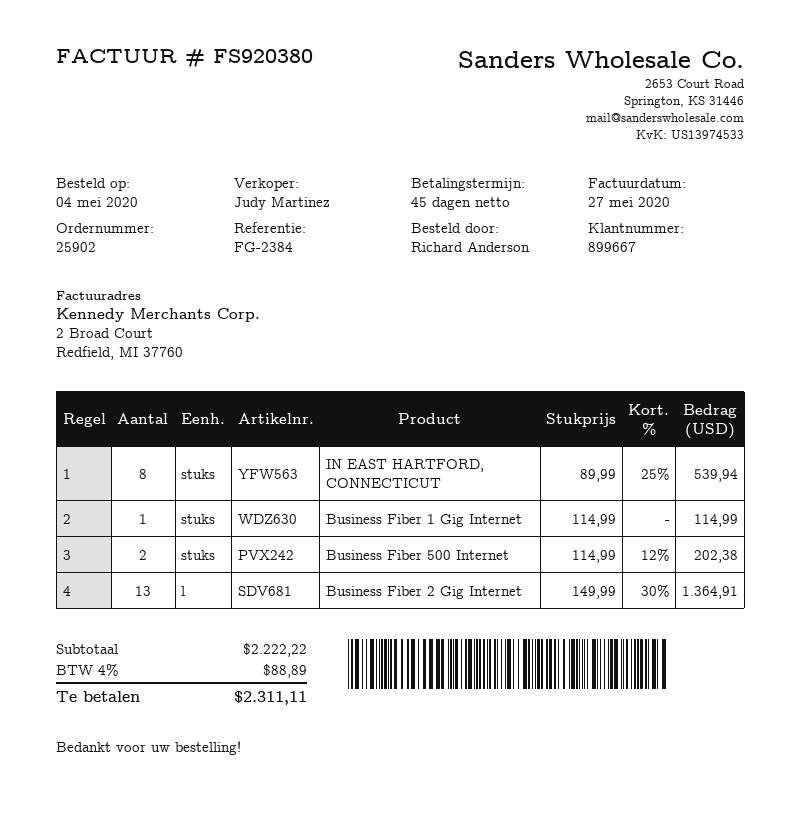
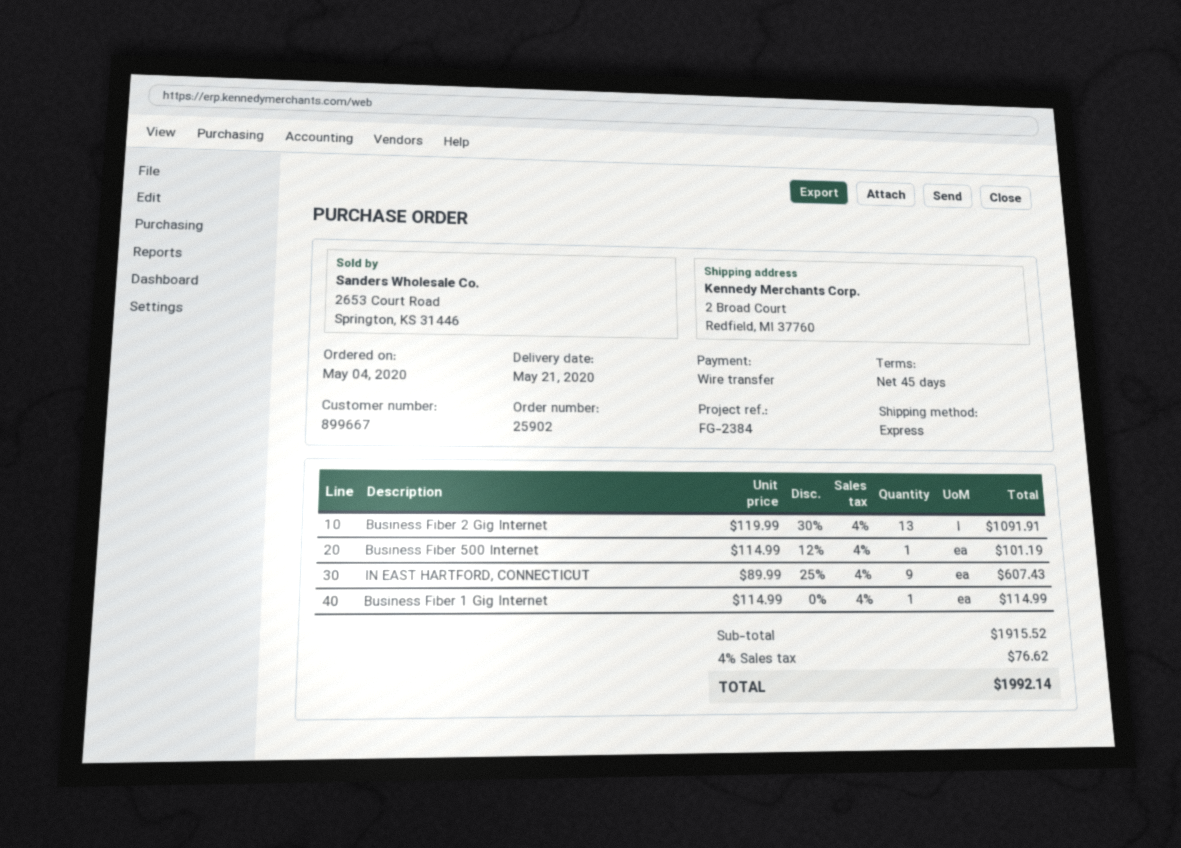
IN EAST HARTFORD, CONNECTICUT: 8 x 89.99 - 25% = 539.94 -> 9 x 89.99 - 25% = 607.43
Business Fiber 500 Internet: 2 x 114.99 - 12% = 202.38 -> 1 x 114.99 - 12% = 101.19
Business Fiber 2 Gig Internet: 13 x 149.99 - 30% = 1364.91 -> 13 x 119.99 - 30% = 1091.91
subtotal: 2222.22 -> 1915.52
tax: 4% = 88.89 -> 4% = 76.62
total: 2311.11 -> 1992.14

